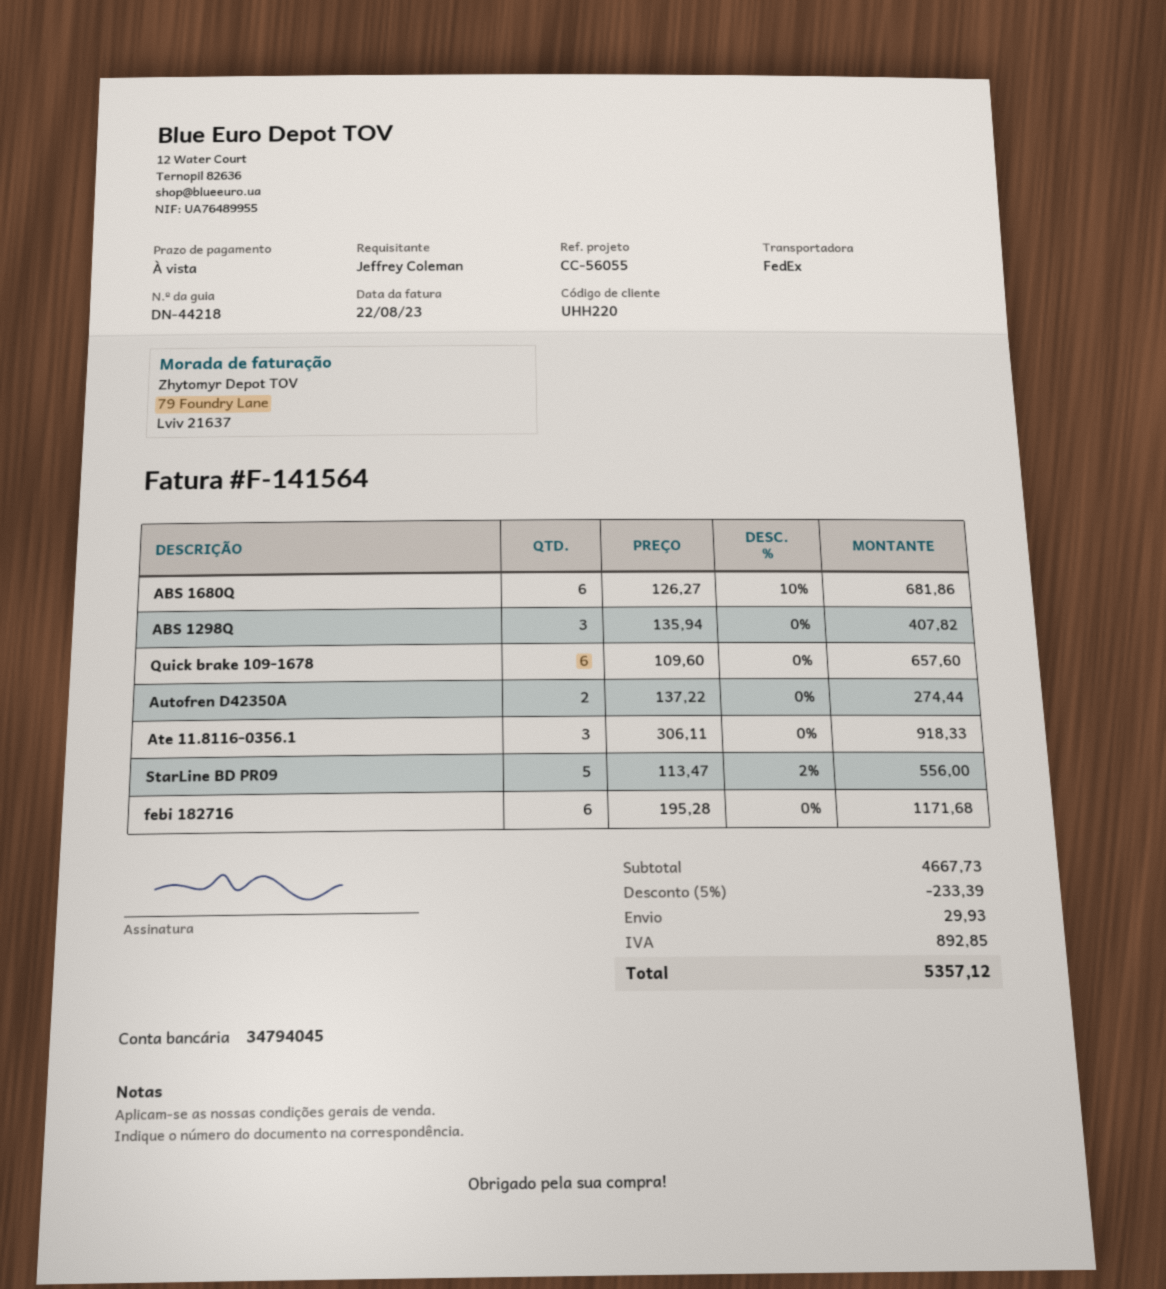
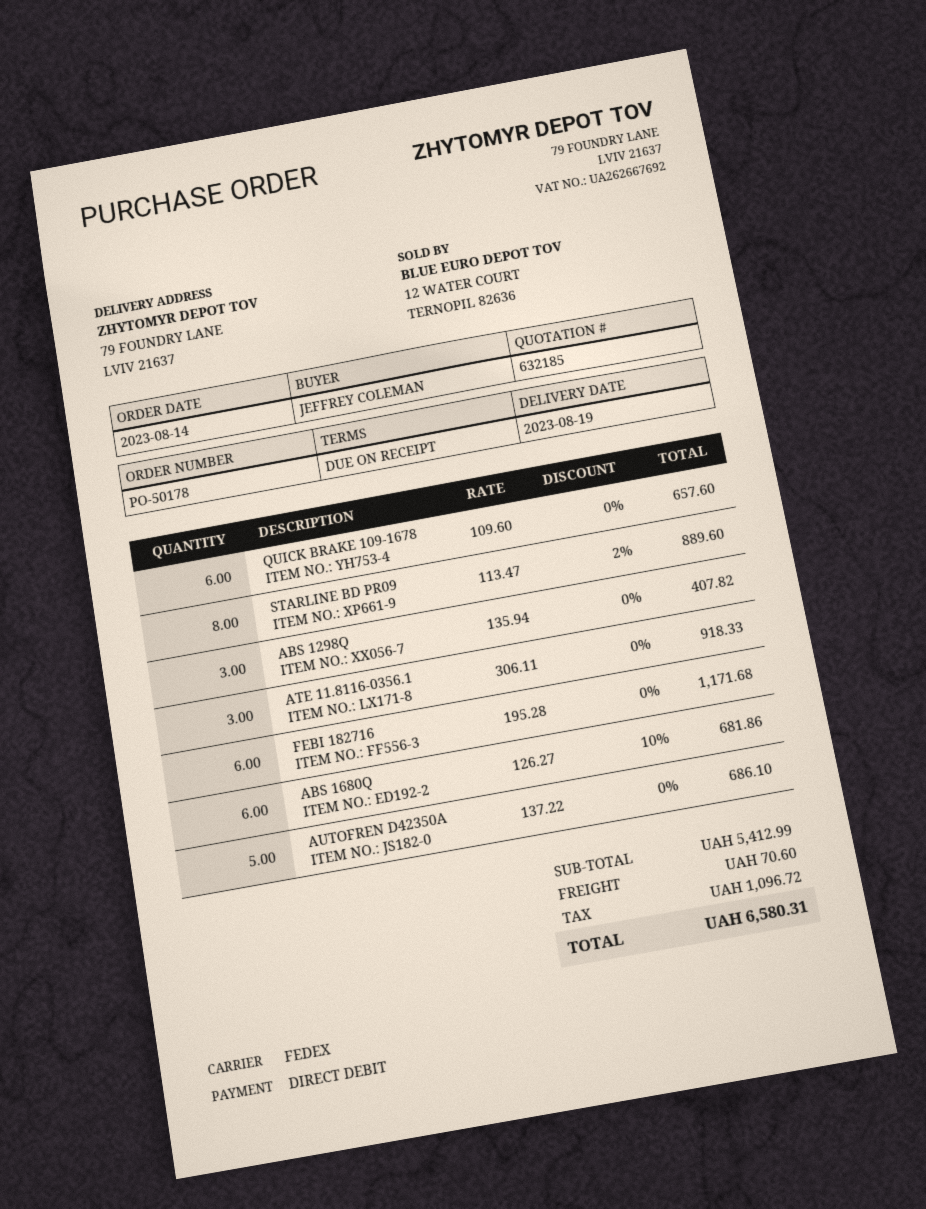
Autofren D42350A: 2 x 137.22 = 274.44 -> 5 x 137.22 = 686.10
StarLine BD PR09: 5 x 113.47 - 2% = 556.00 -> 8 x 113.47 - 2% = 889.60
subtotal: 4667.73 -> 5412.99
discount: 5% = 233.39 -> none
shipping: 29.93 -> 70.60
tax: 892.85 -> 1096.72
total: 5357.12 -> 6580.31

